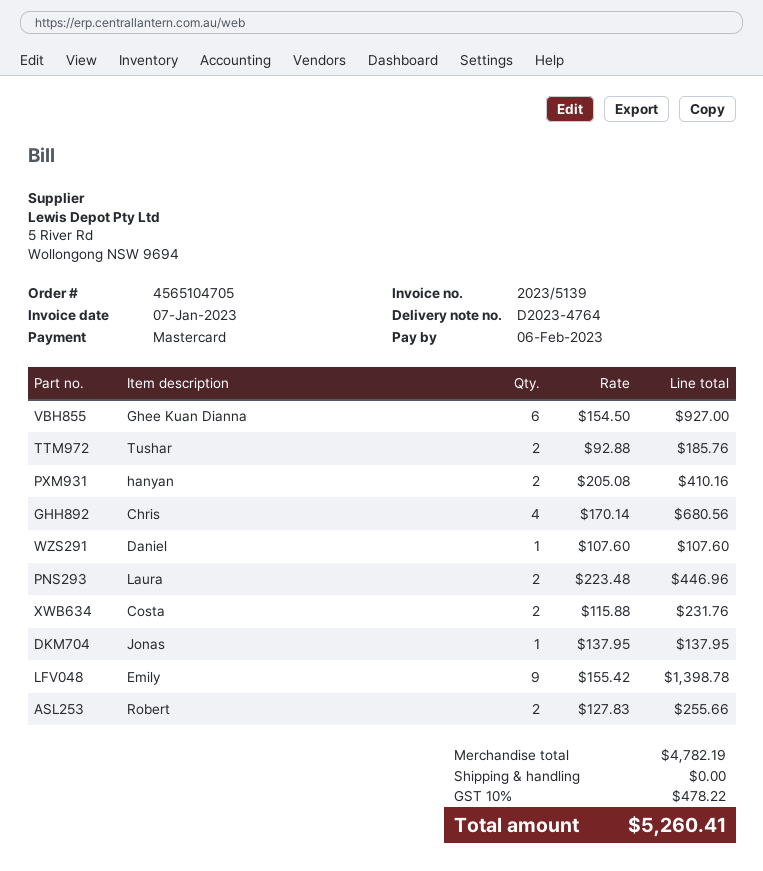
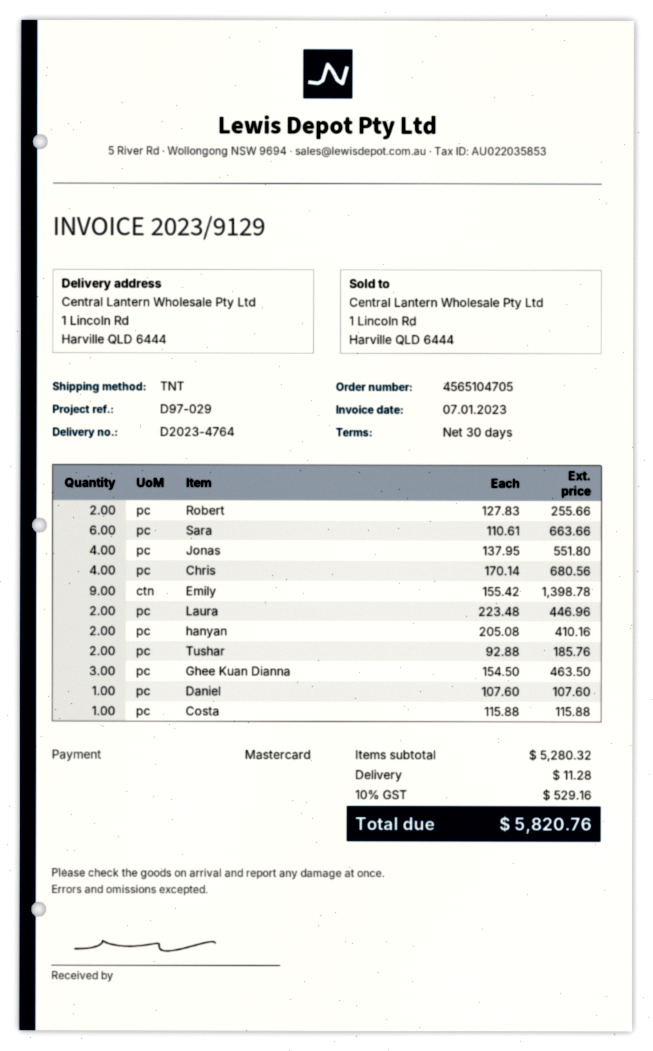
invoice number: 2023/5139 -> 2023/9129
Ghee Kuan Dianna: 6 x 154.50 = 927.00 -> 3 x 154.50 = 463.50
Costa: 2 x 115.88 = 231.76 -> 1 x 115.88 = 115.88
Jonas: 1 x 137.95 = 137.95 -> 4 x 137.95 = 551.80
Sara: none -> 6 x 110.61 = 663.66
subtotal: 4782.19 -> 5280.32
shipping: 0.00 -> 11.28
tax: 10% = 478.22 -> 10% = 529.16
total: 5260.41 -> 5820.76

